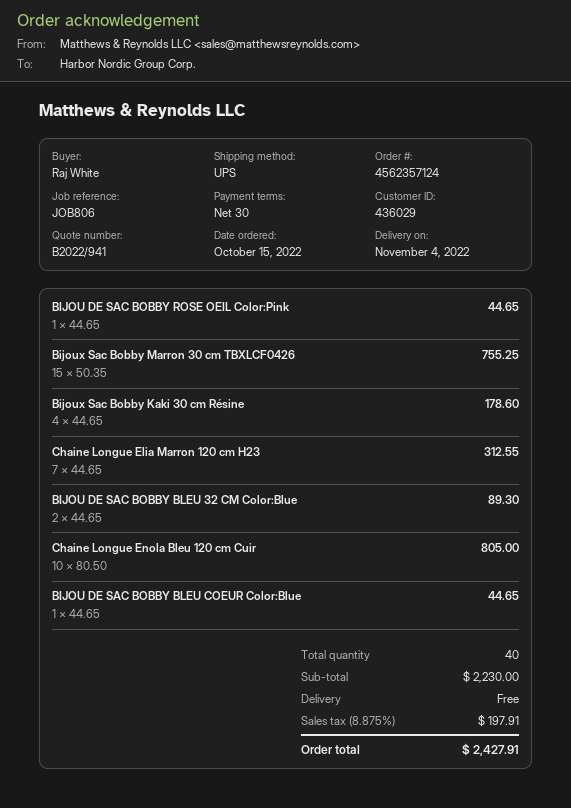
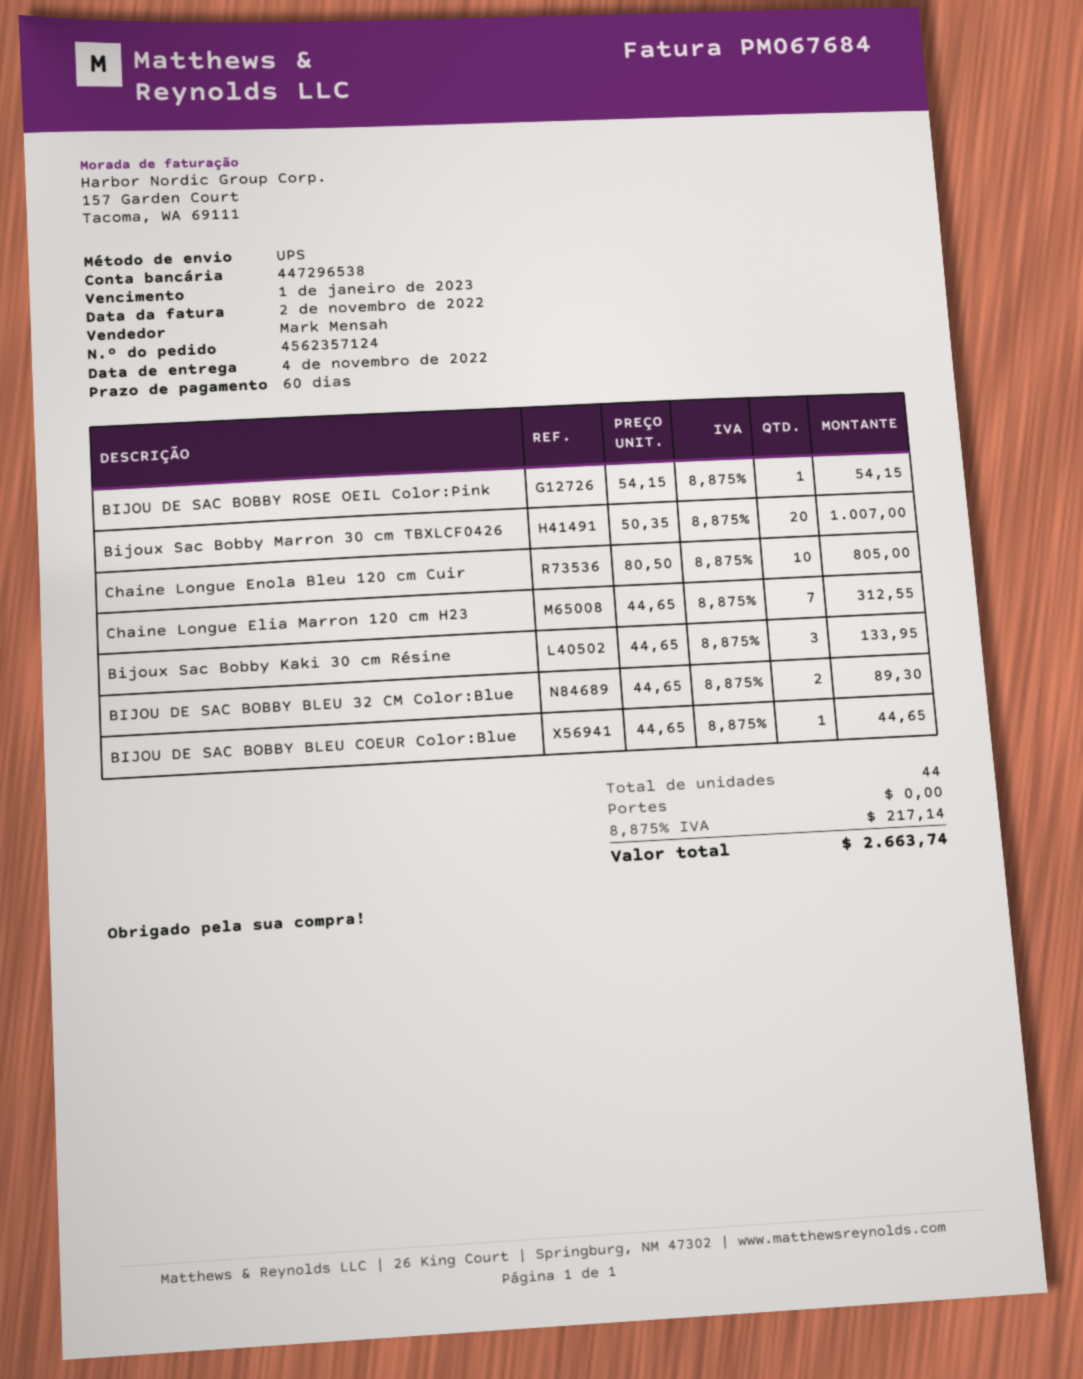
payment terms: 30 days -> 60 days
BIJOU DE SAC BOBBY ROSE OEIL Color:Pink: 1 x 44.65 = 44.65 -> 1 x 54.15 = 54.15
Bijoux Sac Bobby Marron 30 cm TBXLCF0426: 15 x 50.35 = 755.25 -> 20 x 50.35 = 1007.00
Bijoux Sac Bobby Kaki 30 cm Résine: 4 x 44.65 = 178.60 -> 3 x 44.65 = 133.95
total quantity: 40 -> 44
tax: 8.875% = 197.91 -> 8.875% = 217.14
total: 2427.91 -> 2663.74

